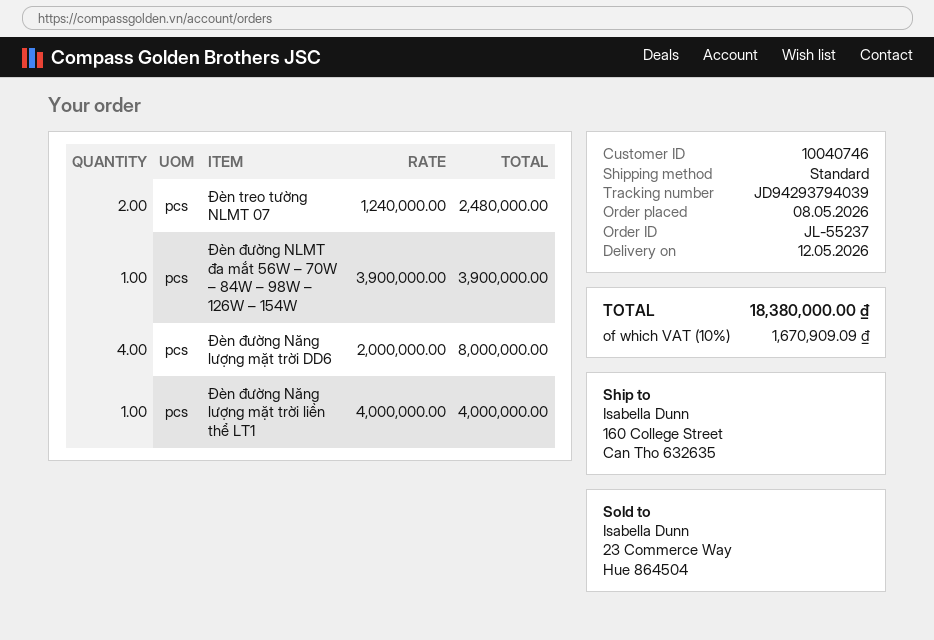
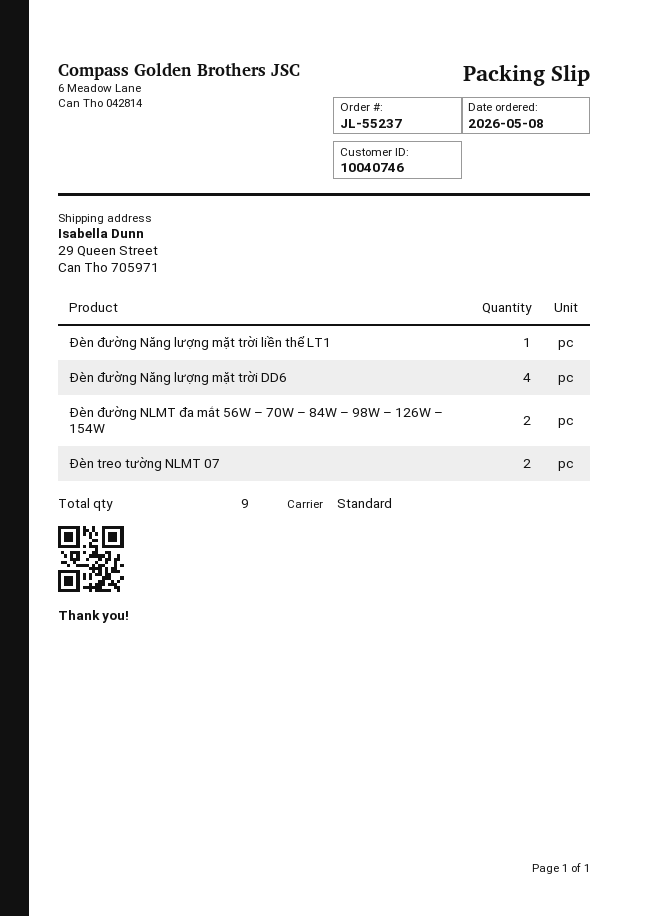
ship to: 160 College Street, Can Tho 632635 -> 29 Queen Street, Can Tho 705971
Đèn đường NLMT đa mắt 56W – 70W – 84W – 98W – 126W – 154W: 1 -> 2

